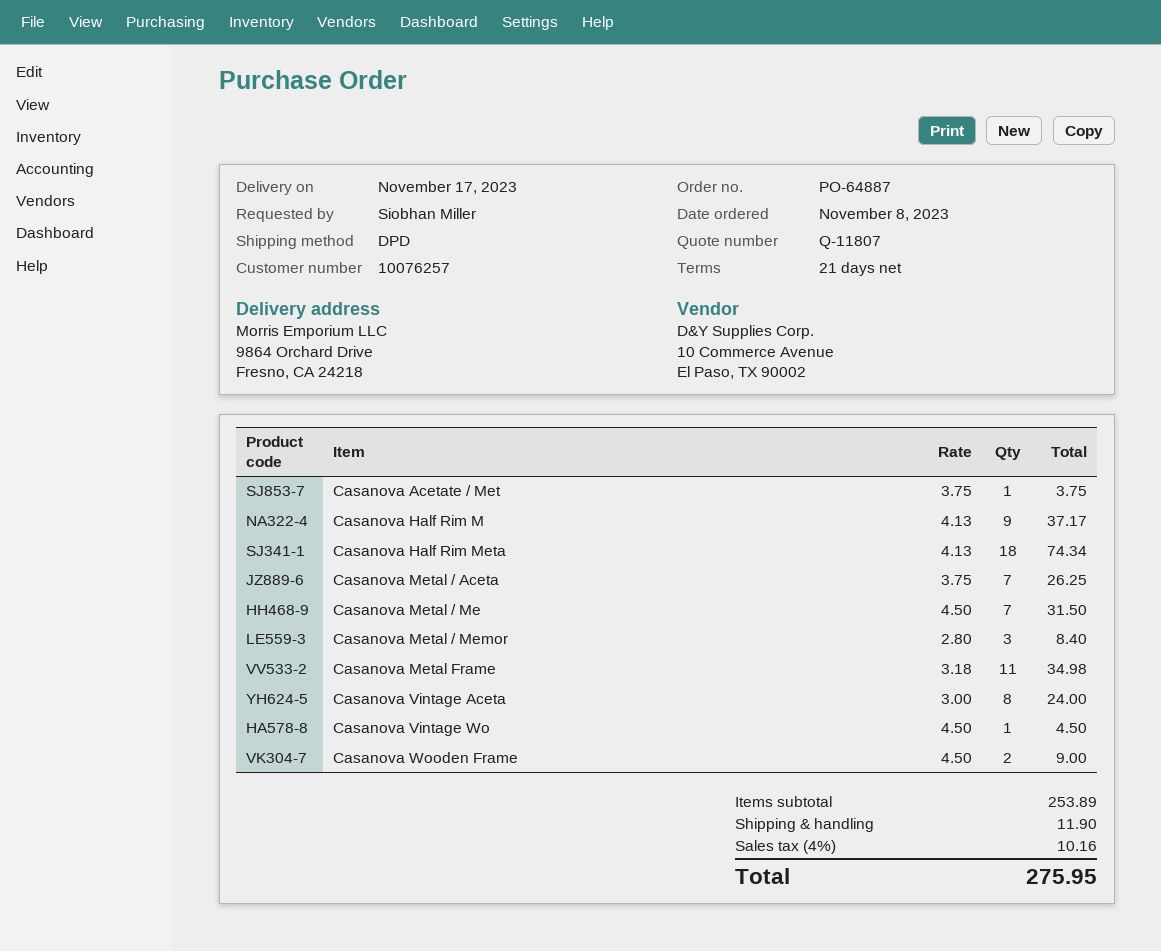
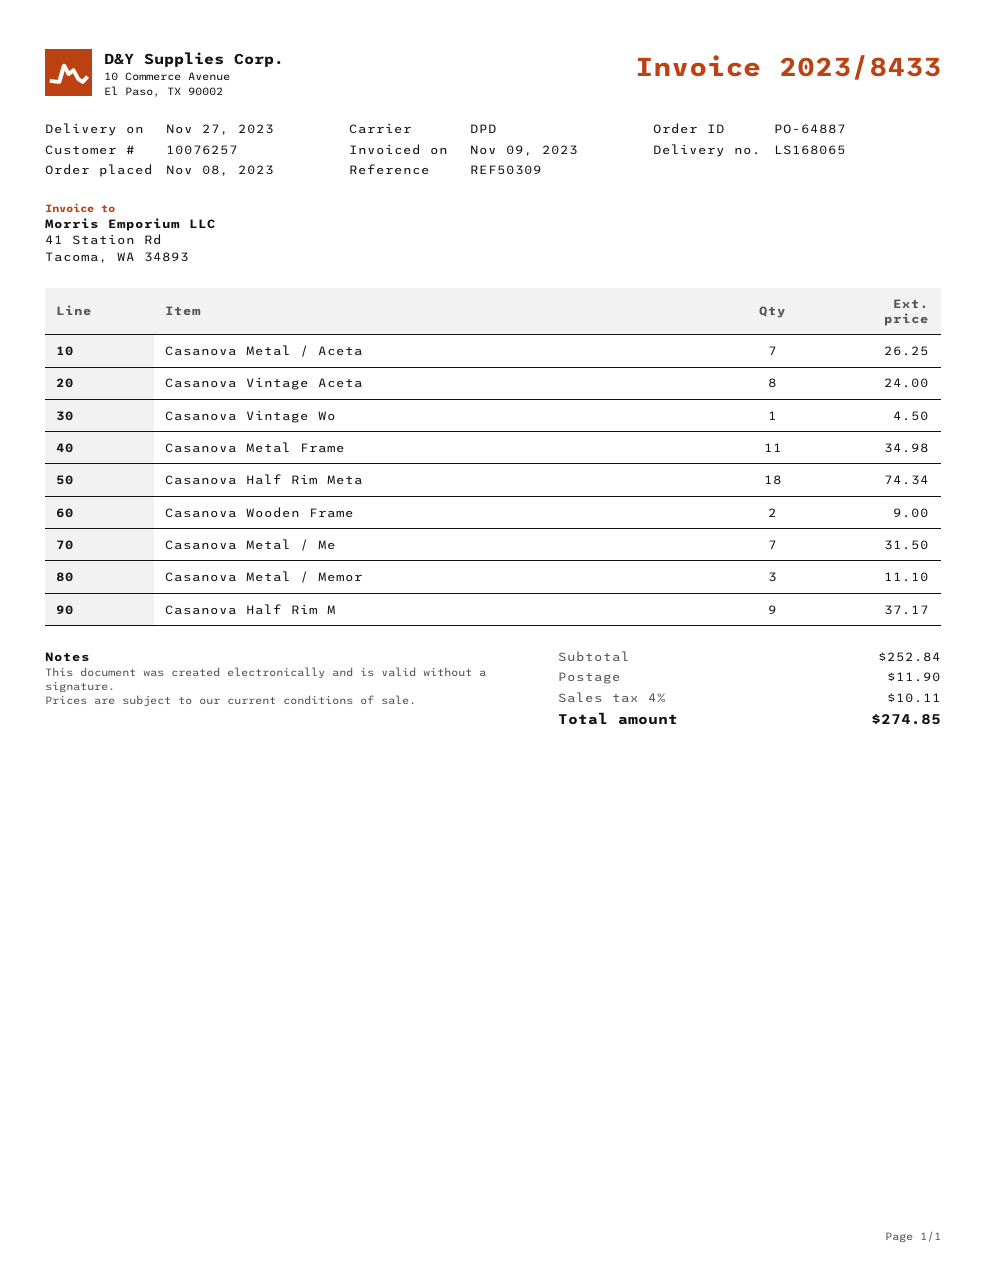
delivery date: 2023-11-17 -> 2023-11-27
Casanova Acetate / Met: 1 for 3.75 -> none
Casanova Metal / Memor: 3 for 8.40 -> 3 for 11.10
subtotal: 253.89 -> 252.84
tax: 4% = 10.16 -> 4% = 10.11
total: 275.95 -> 274.85

